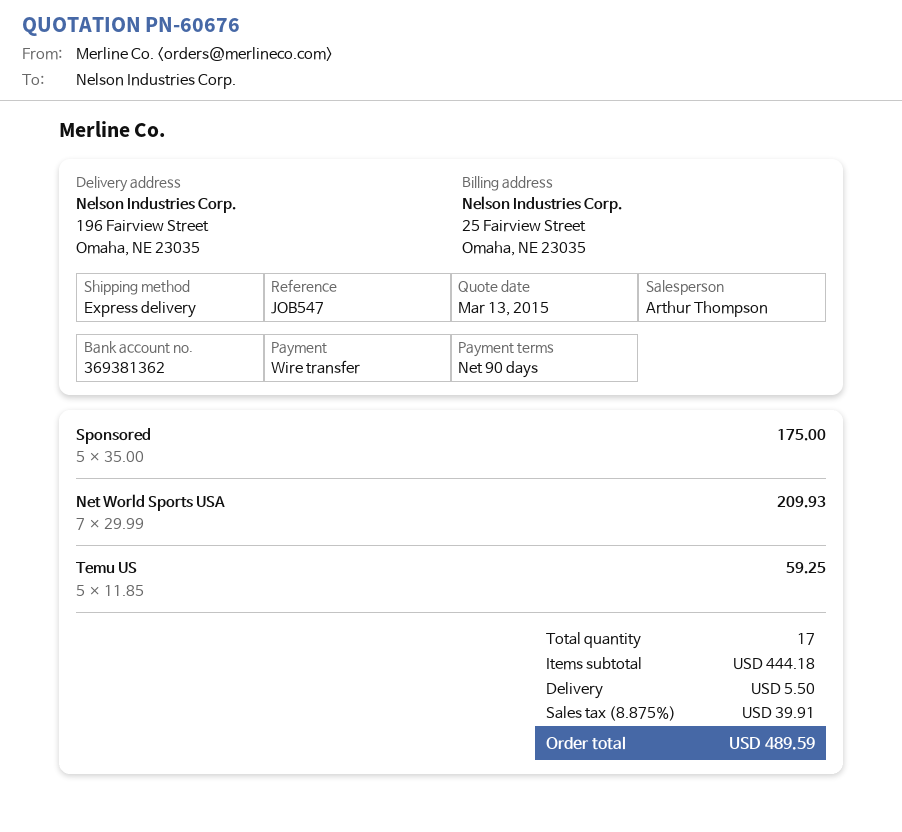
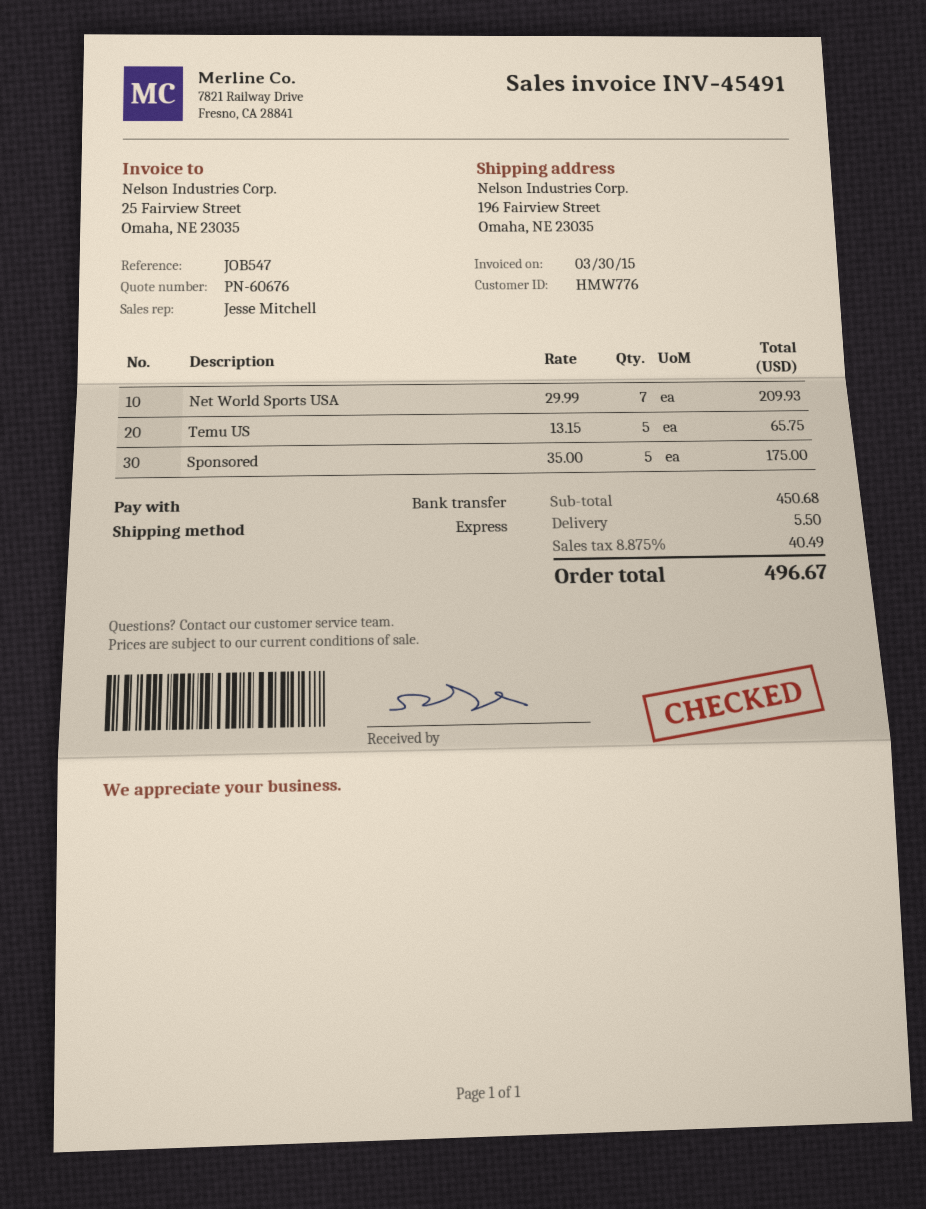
sales rep: Arthur Thompson -> Jesse Mitchell
Temu US: 5 x 11.85 = 59.25 -> 5 x 13.15 = 65.75
subtotal: 444.18 -> 450.68
tax: 8.875% = 39.91 -> 8.875% = 40.49
total: 489.59 -> 496.67

